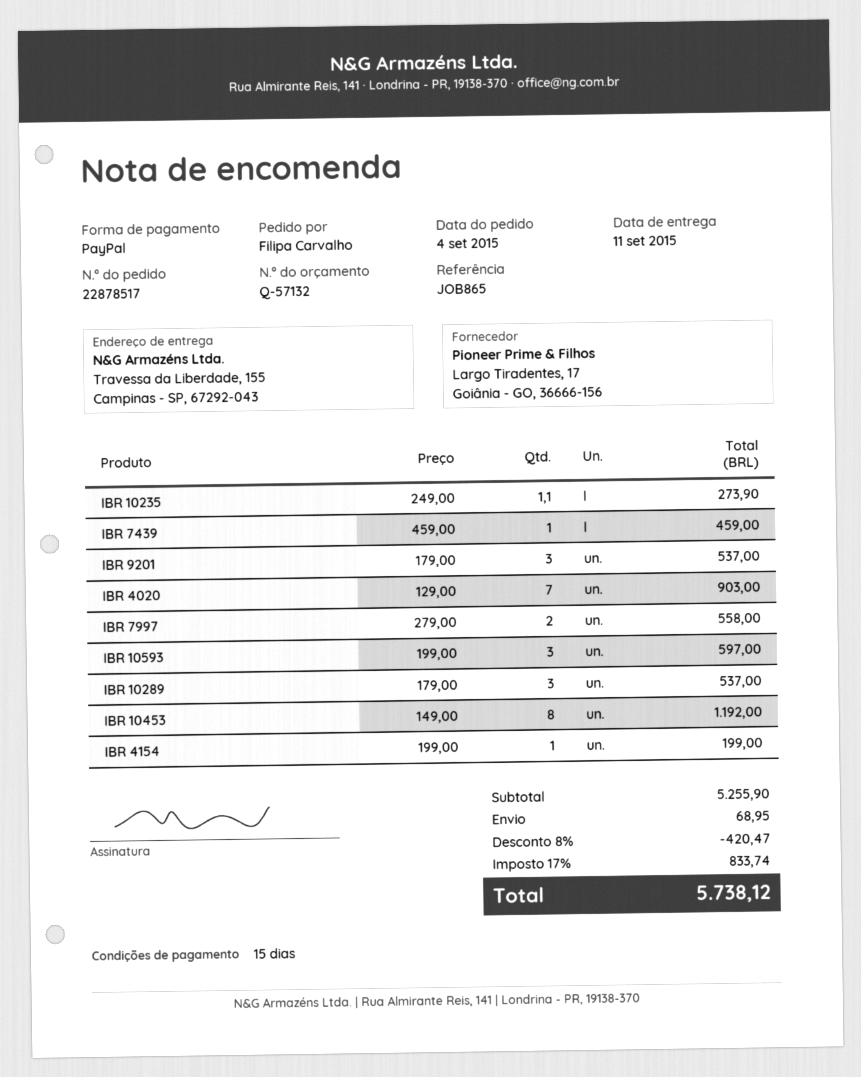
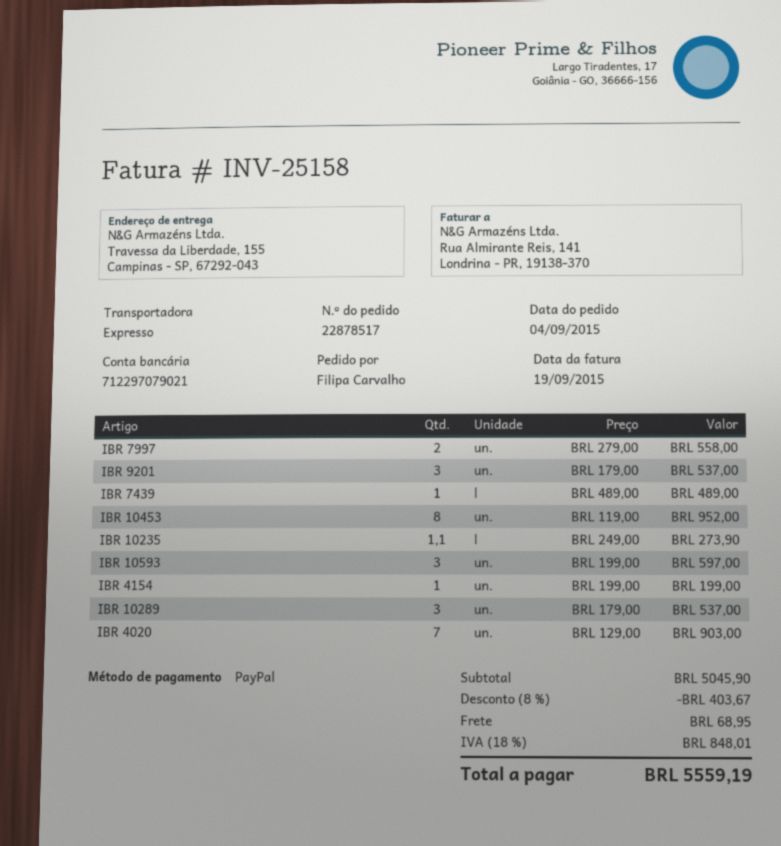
IBR 7439: 1 x 459.00 = 459.00 -> 1 x 489.00 = 489.00
IBR 10453: 8 x 149.00 = 1192.00 -> 8 x 119.00 = 952.00
subtotal: 5255.90 -> 5045.90
discount: 8% = 420.47 -> 8% = 403.67
tax: 17% = 833.74 -> 18% = 848.01
total: 5738.12 -> 5559.19

